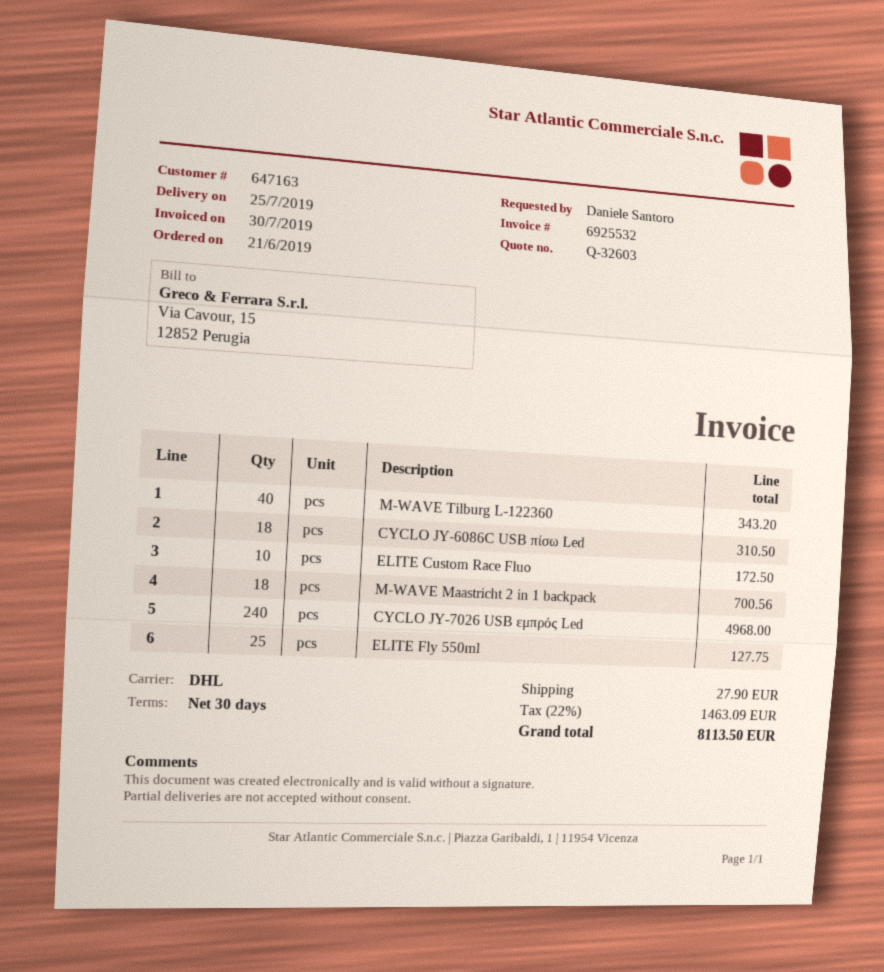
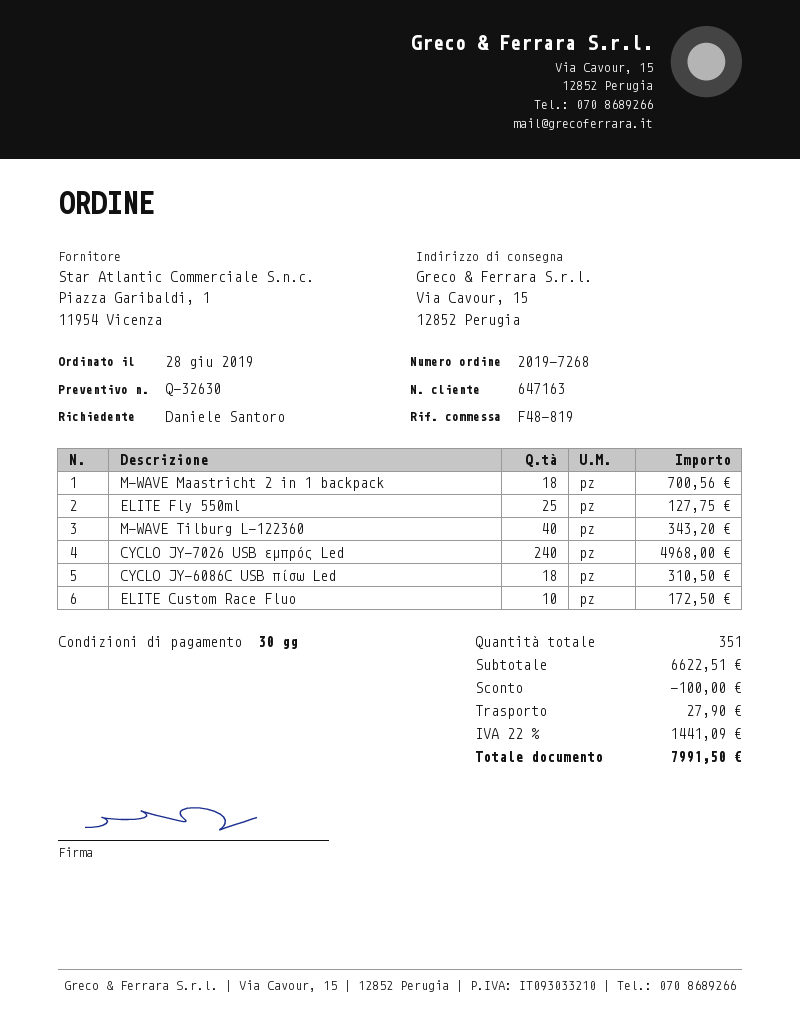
quote number: Q-32603 -> Q-32630
order date: 2019-06-21 -> 2019-06-28
discount: none -> 100.00
tax: 22% = 1463.09 -> 22% = 1441.09
total: 8113.50 -> 7991.50

